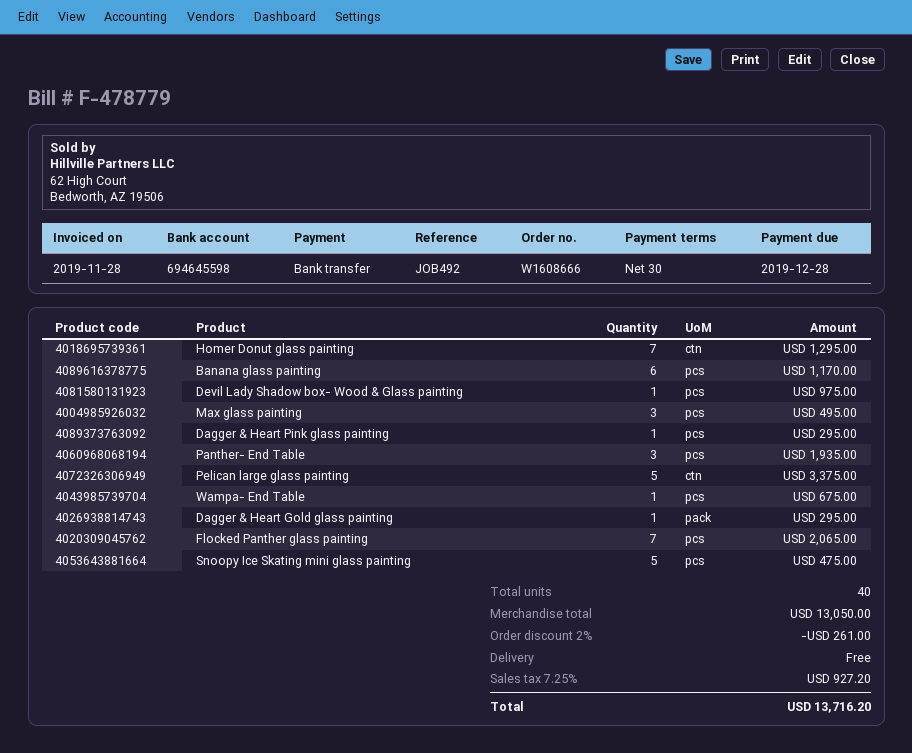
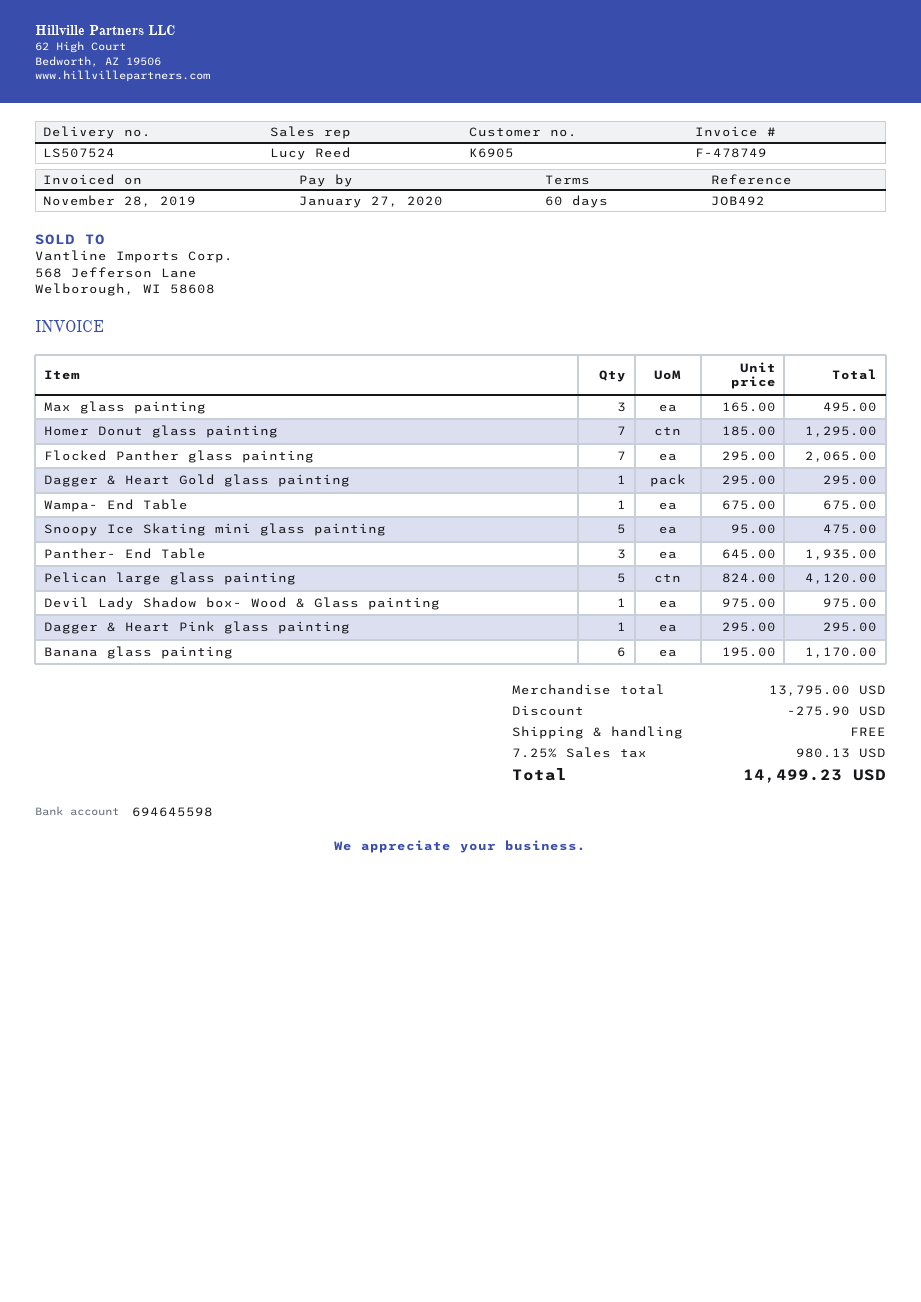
invoice number: F-478779 -> F-478749
payment terms: 30 days -> 60 days
due date: 2019-12-28 -> 2020-01-27
Pelican large glass painting: 5 for 3375.00 -> 5 for 4120.00
subtotal: 13050.00 -> 13795.00
discount: 261.00 -> 275.90
tax: 7.25% = 927.20 -> 7.25% = 980.13
total: 13716.20 -> 14499.23

